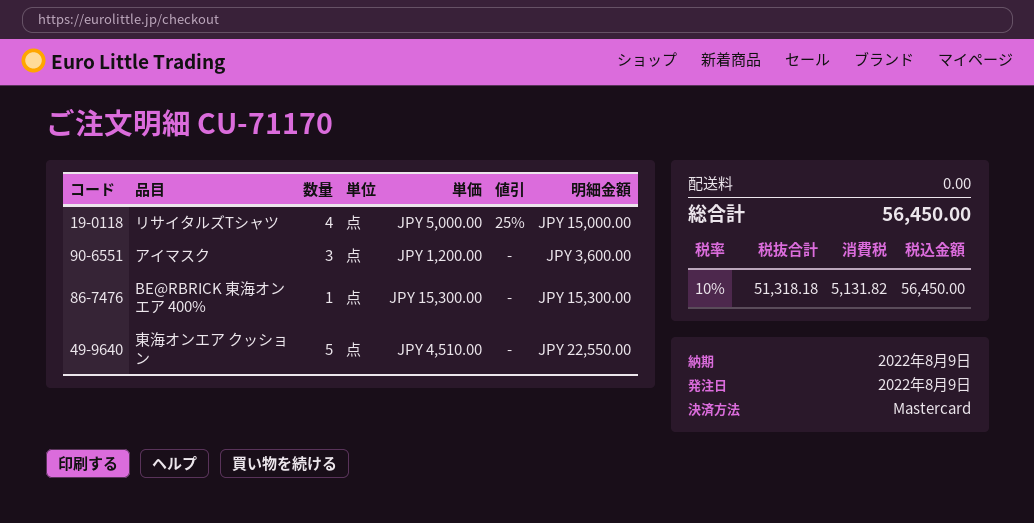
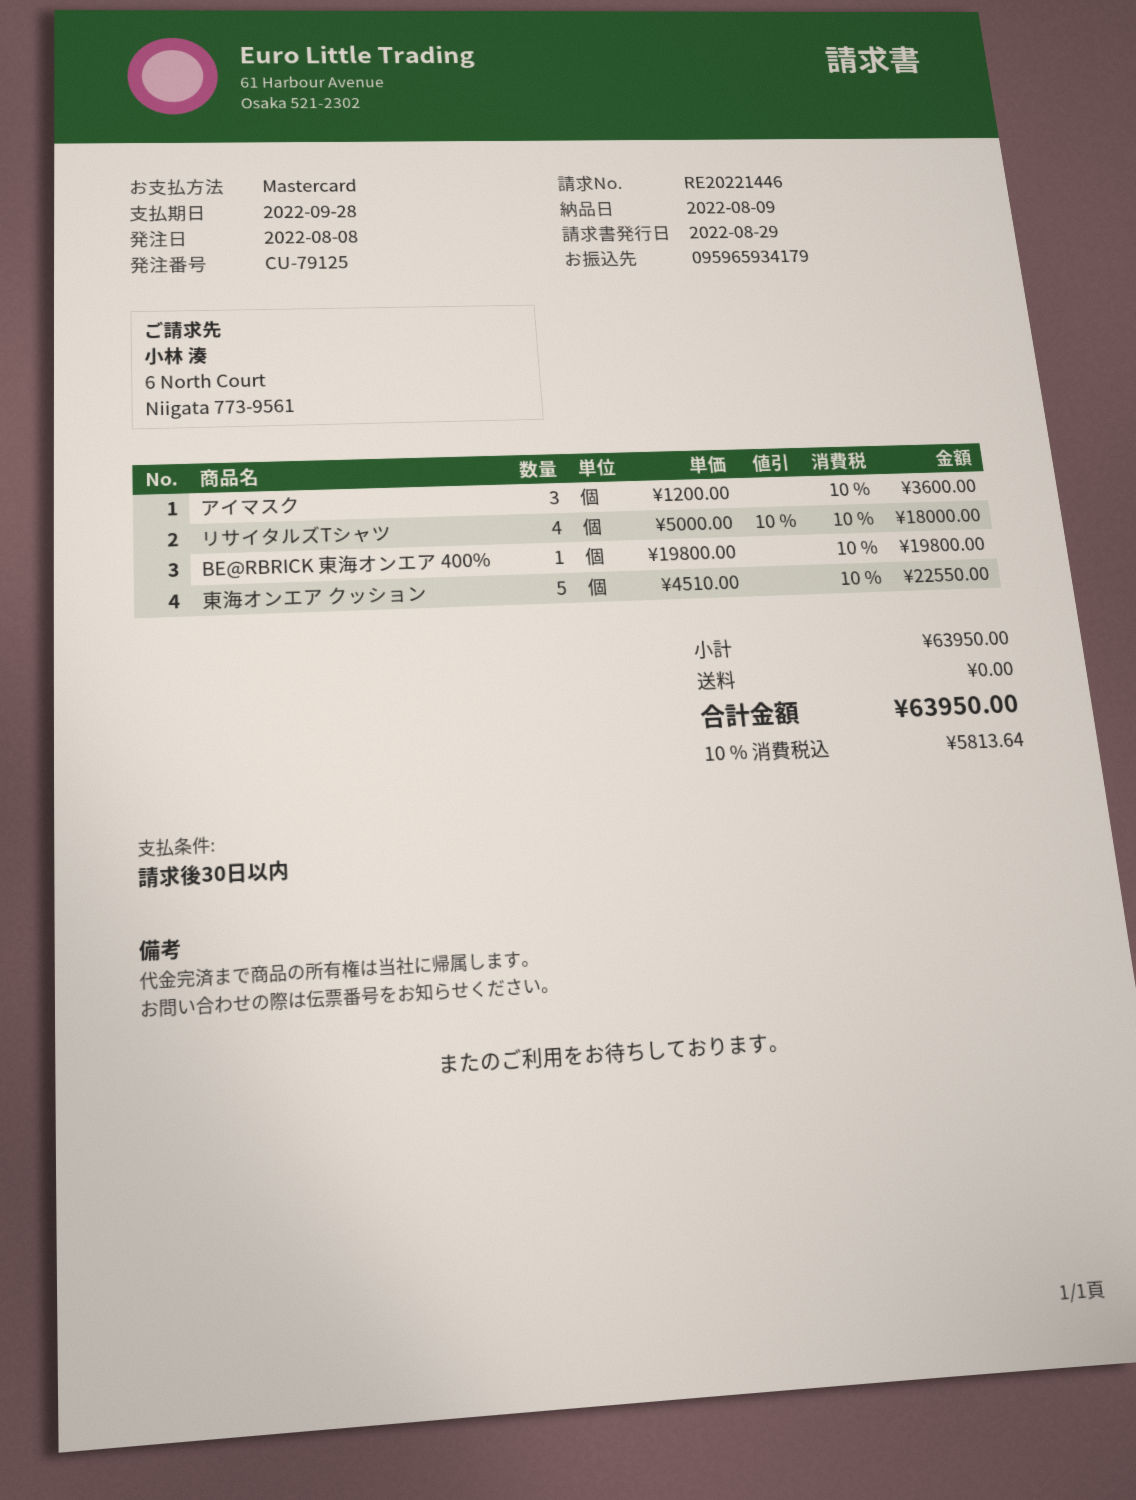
order number: CU-71170 -> CU-79125
order date: 2022-08-09 -> 2022-08-08
リサイタルズTシャツ: 4 x 5000.00 - 25% = 15000.00 -> 4 x 5000.00 - 10% = 18000.00
BE@RBRICK 東海オンエア 400%: 1 x 15300.00 = 15300.00 -> 1 x 19800.00 = 19800.00
tax: 10% = 5131.82 -> 10% = 5813.64
total: 56450.00 -> 63950.00

